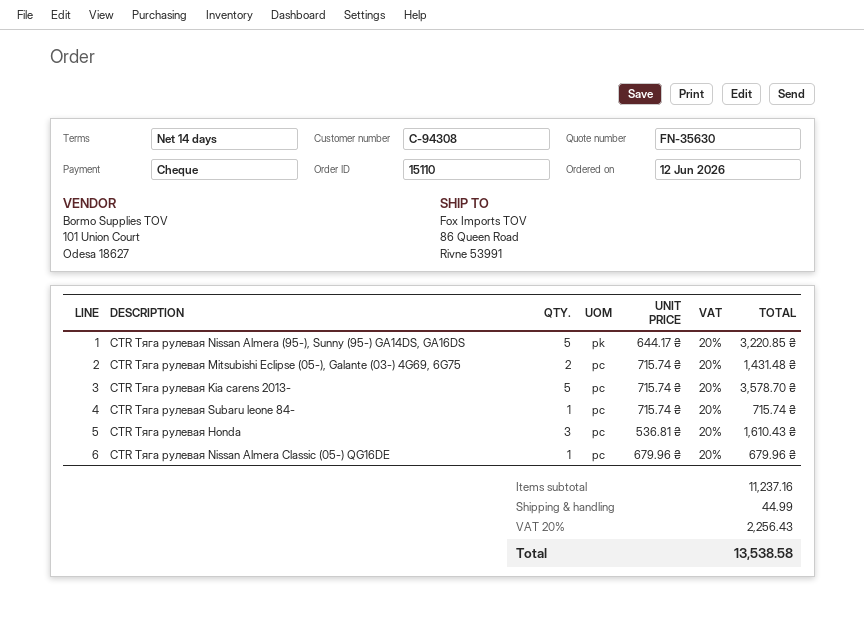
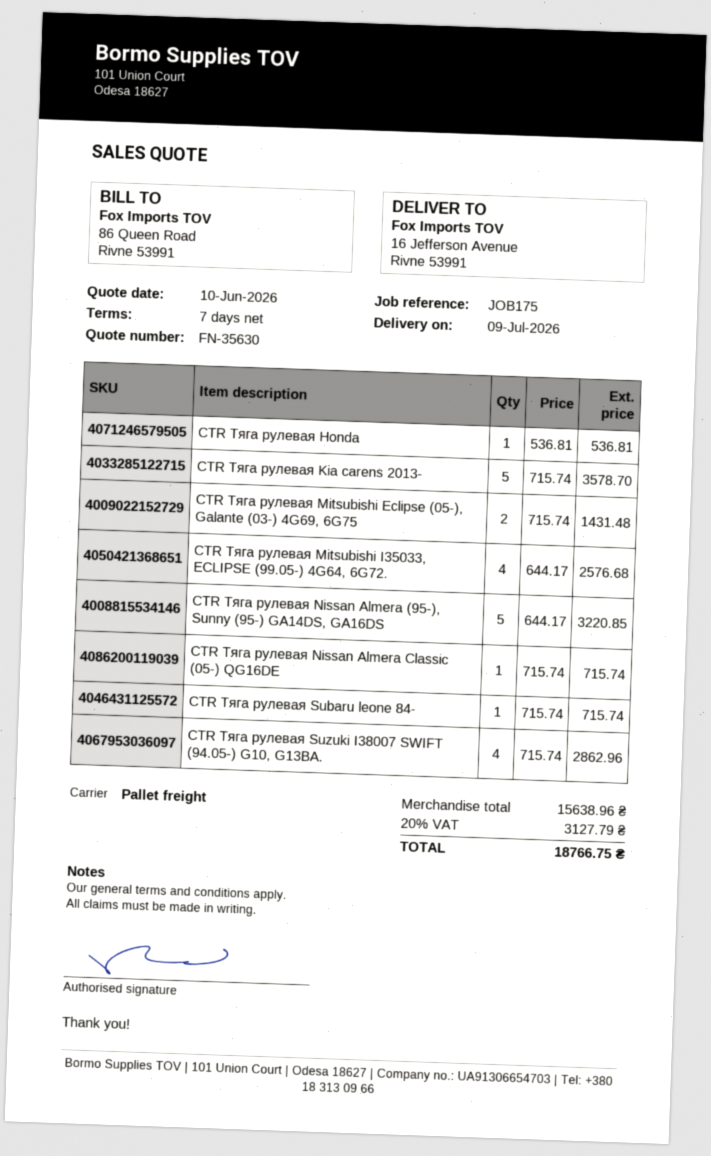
payment terms: 14 days -> 7 days
ship to: 86 Queen Road, Rivne 53991 -> 16 Jefferson Avenue, Rivne 53991
CTR Тяга рулевая Honda: 3 x 536.81 = 1610.43 -> 1 x 536.81 = 536.81
CTR Тяга рулевая Nissan Almera Classic (05-) QG16DE: 1 x 679.96 = 679.96 -> 1 x 715.74 = 715.74
CTR Тяга рулевая Mitsubishi I35033, ECLIPSE (99.05-) 4G64, 6G72.: none -> 4 x 644.17 = 2576.68
CTR Тяга рулевая Suzuki I38007 SWIFT (94.05-) G10, G13BA.: none -> 4 x 715.74 = 2862.96
subtotal: 11237.16 -> 15638.96
shipping: 44.99 -> none
tax: 20% = 2256.43 -> 20% = 3127.79
total: 13538.58 -> 18766.75

